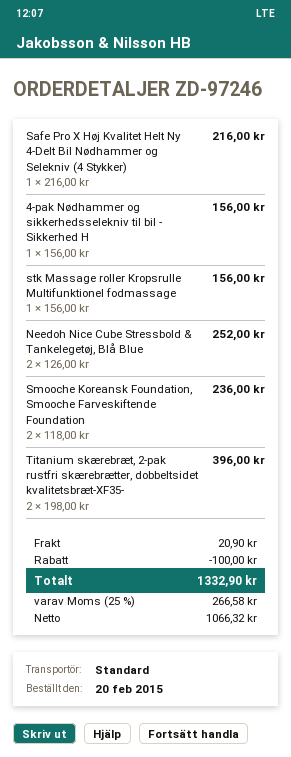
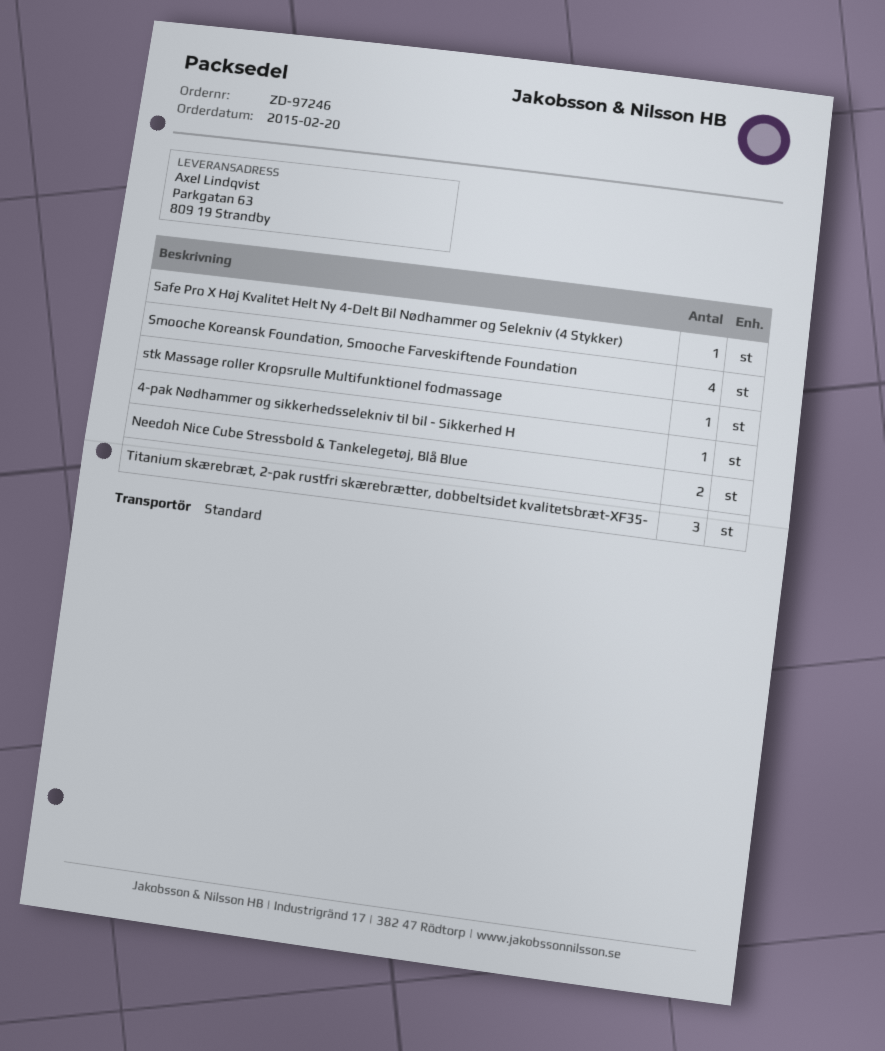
Smooche Koreansk Foundation, Smooche Farveskiftende Foundation: 2 -> 4
Titanium skærebræt, 2-pak rustfri skærebrætter, dobbeltsidet kvalitetsbræt-XF35-: 2 -> 3

